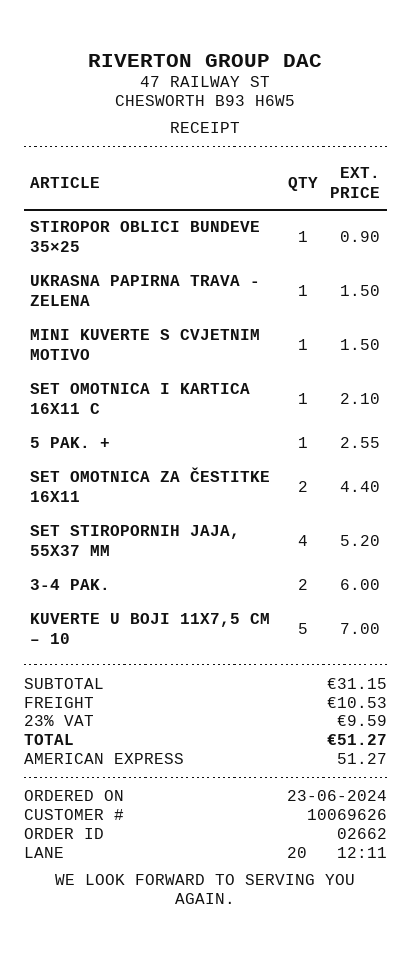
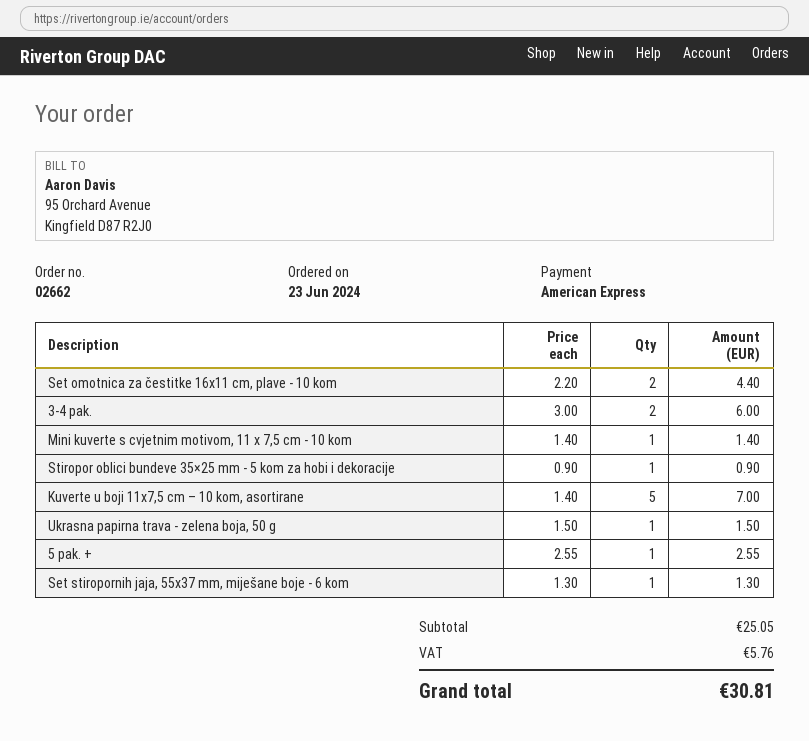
MINI KUVERTE S CVJETNIM MOTIVO: 1 for 1.50 -> 1 for 1.40
SET OMOTNICA I KARTICA 16X11 C: 1 for 2.10 -> none
SET STIROPORNIH JAJA, 55X37 MM: 4 for 5.20 -> 1 for 1.30
subtotal: 31.15 -> 25.05
shipping: 10.53 -> none
tax: 9.59 -> 5.76
total: 51.27 -> 30.81

